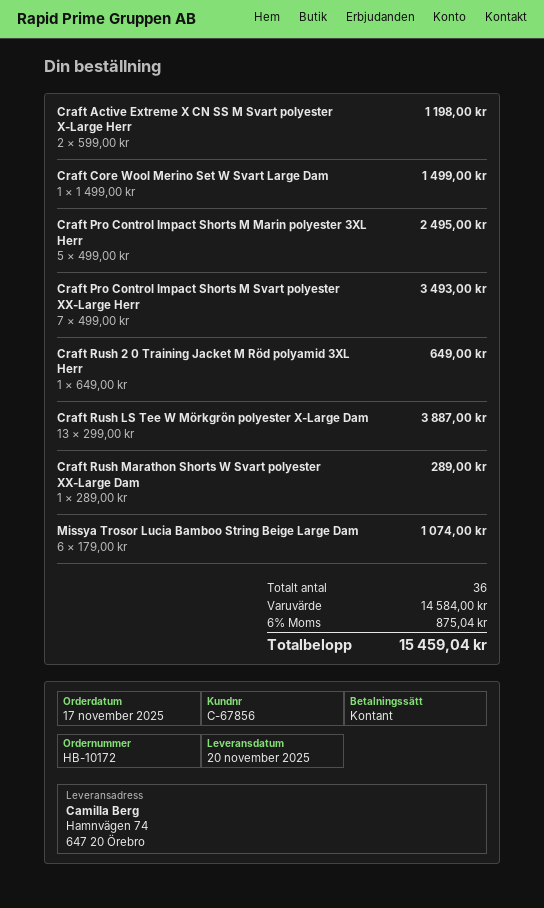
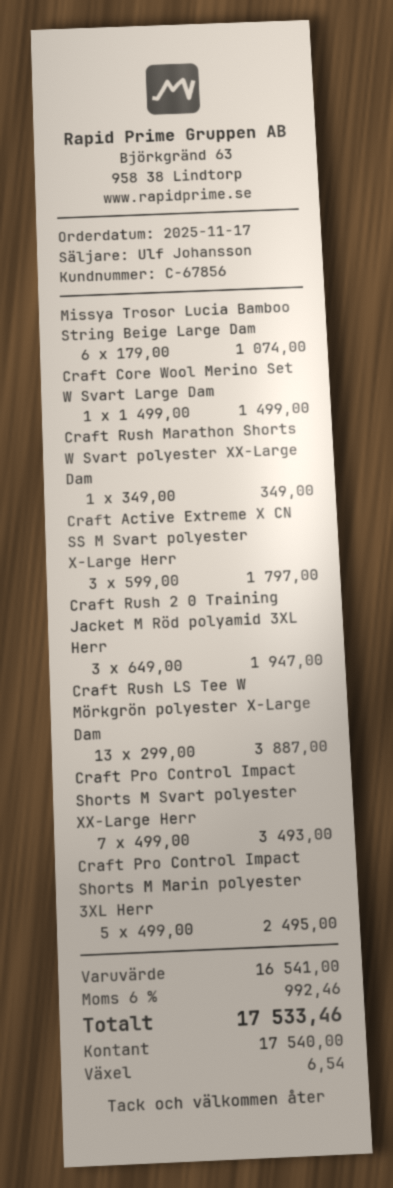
Craft Active Extreme X CN SS M Svart polyester X-Large Herr: 2 x 599.00 = 1198.00 -> 3 x 599.00 = 1797.00
Craft Rush 2 0 Training Jacket M Röd polyamid 3XL Herr: 1 x 649.00 = 649.00 -> 3 x 649.00 = 1947.00
Craft Rush Marathon Shorts W Svart polyester XX-Large Dam: 1 x 289.00 = 289.00 -> 1 x 349.00 = 349.00
subtotal: 14584.00 -> 16541.00
tax: 6% = 875.04 -> 6% = 992.46
total: 15459.04 -> 17533.46

